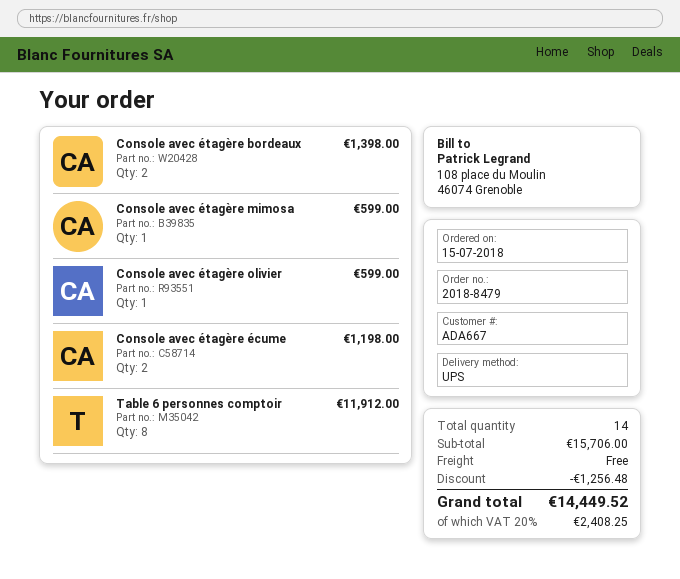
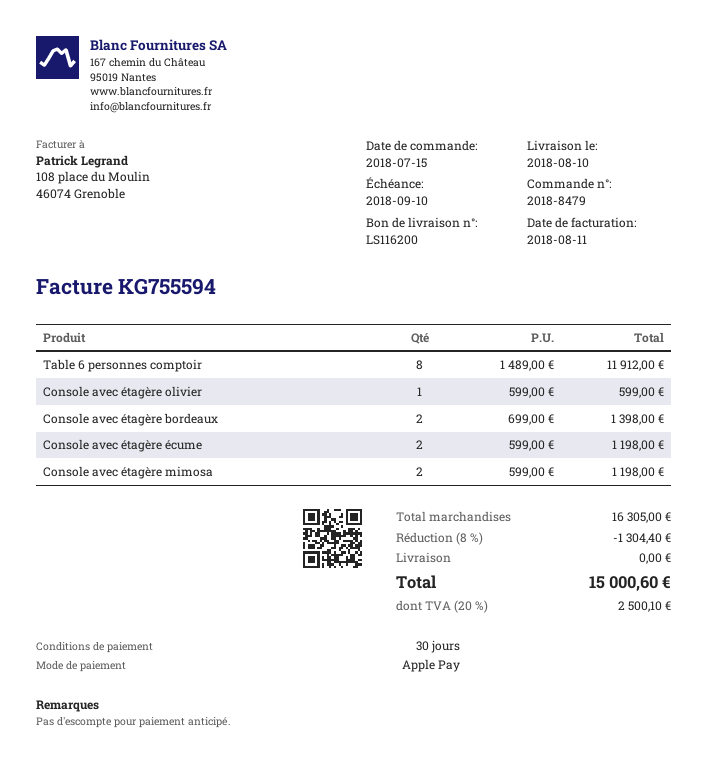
Console avec étagère mimosa: 1 for 599.00 -> 2 for 1198.00
subtotal: 15706.00 -> 16305.00
discount: 1256.48 -> 1304.40
tax: 20% = 2408.25 -> 20% = 2500.10
total: 14449.52 -> 15000.60

